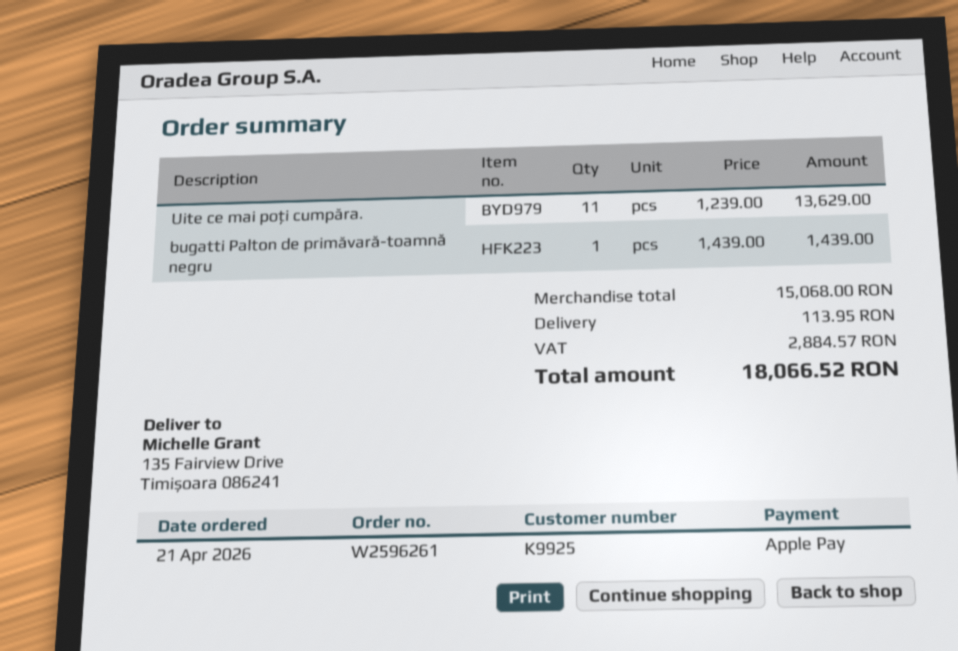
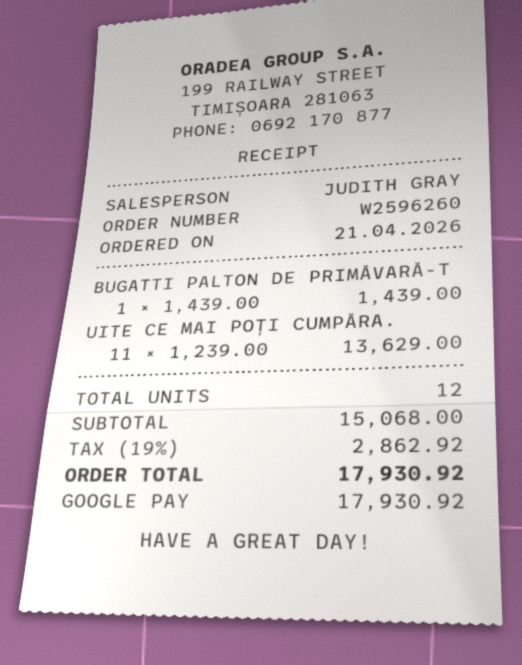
order number: W2596261 -> W2596260
payment method: Apple Pay -> Google Pay
shipping: 113.95 -> none
tax: 2884.57 -> 2862.92
total: 18066.52 -> 17930.92

